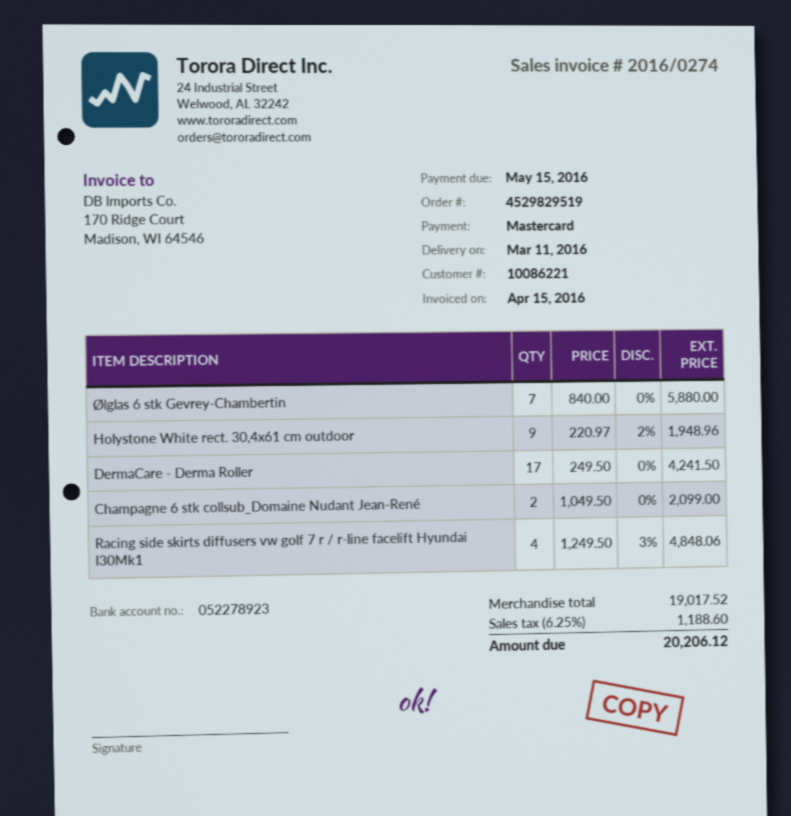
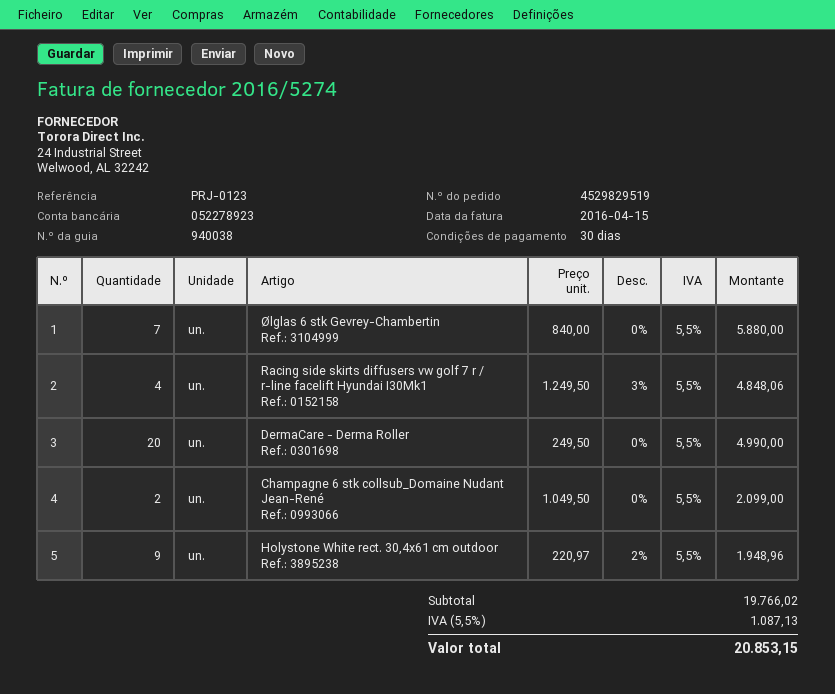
invoice number: 2016/0274 -> 2016/5274
DermaCare - Derma Roller: 17 x 249.50 = 4241.50 -> 20 x 249.50 = 4990.00
subtotal: 19017.52 -> 19766.02
tax: 6.25% = 1188.60 -> 5.5% = 1087.13
total: 20206.12 -> 20853.15

